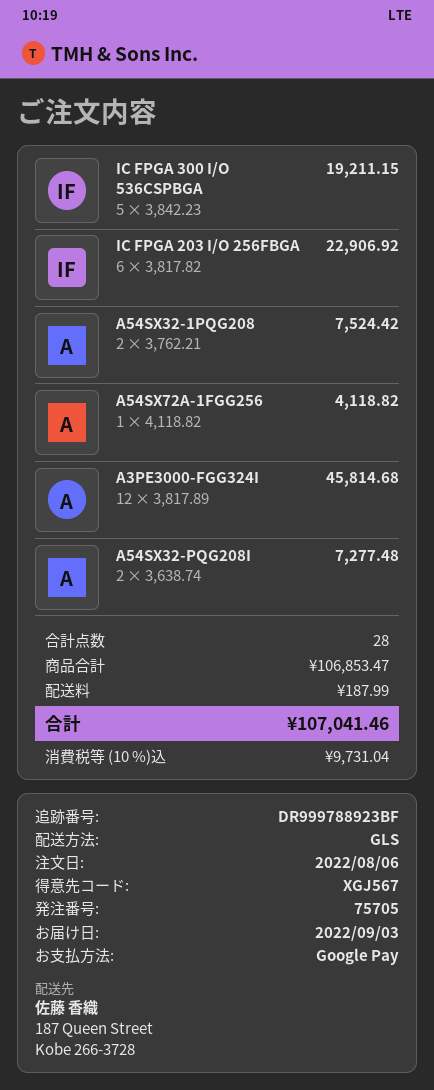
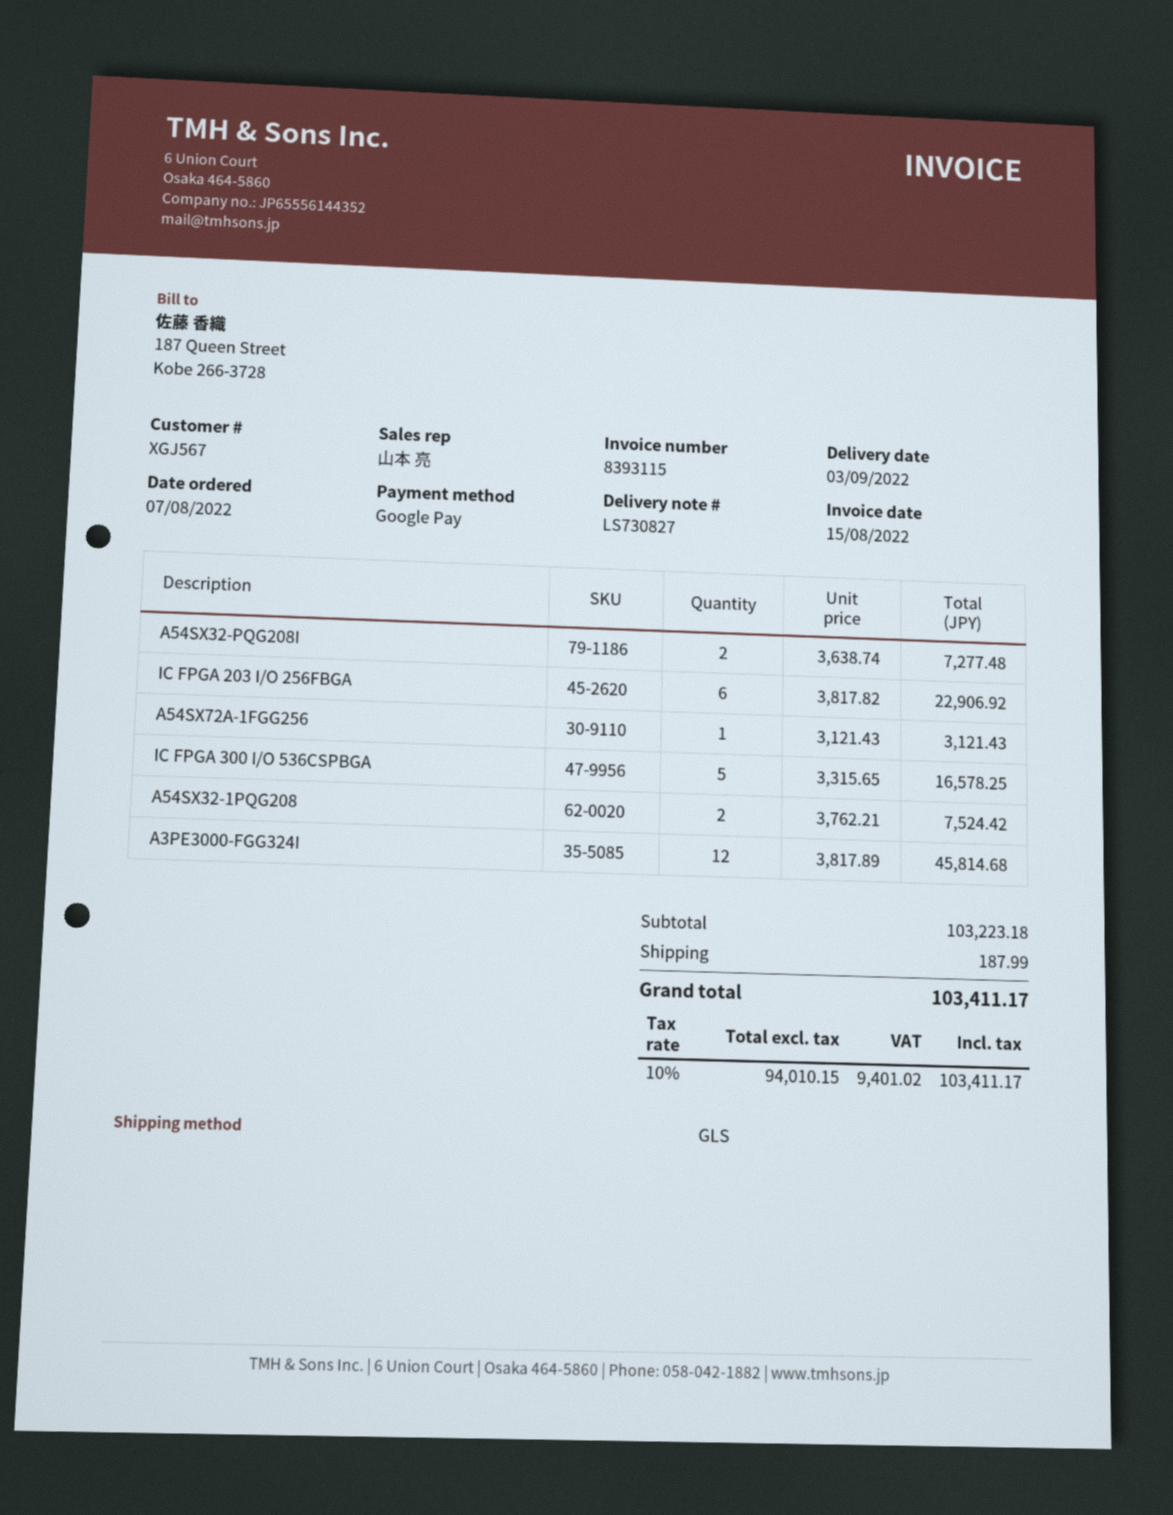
order date: 2022-08-06 -> 2022-08-07
IC FPGA 300 I/O 536CSPBGA: 5 x 3842.23 = 19211.15 -> 5 x 3315.65 = 16578.25
A54SX72A-1FGG256: 1 x 4118.82 = 4118.82 -> 1 x 3121.43 = 3121.43
subtotal: 106853.47 -> 103223.18
tax: 10% = 9731.04 -> 10% = 9401.02
total: 107041.46 -> 103411.17

